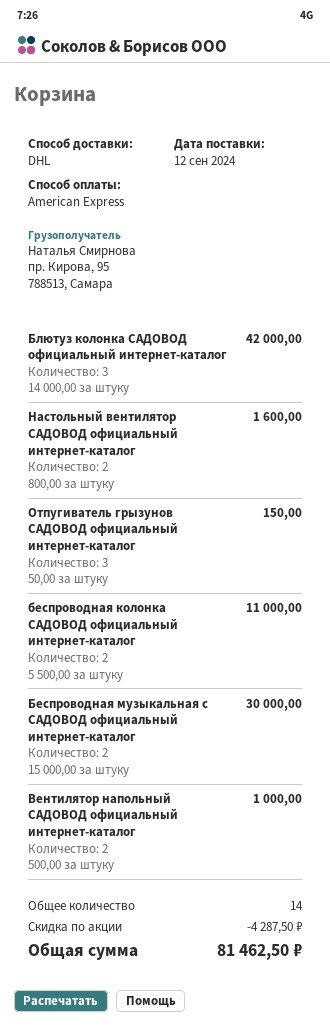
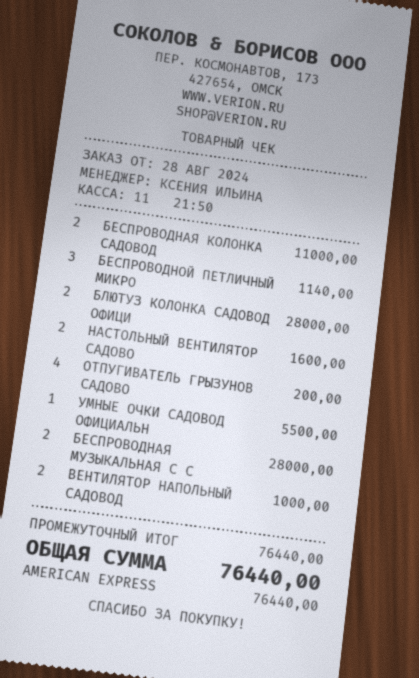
Блютуз колонка САДОВОД официальный интернет-каталог: 3 for 42000.00 -> 2 for 28000.00
Отпугиватель грызунов САДОВОД официальный интернет-каталог: 3 for 150.00 -> 4 for 200.00
Беспроводная музыкальная с САДОВОД официальный интернет-каталог: 2 for 30000.00 -> 2 for 28000.00
БЕСПРОВОДНОЙ ПЕТЛИЧНЫЙ МИКРО: none -> 3 for 1140.00
УМНЫЕ ОЧКИ САДОВОД ОФИЦИАЛЬН: none -> 1 for 5500.00
discount: 4287.50 -> none
total: 81462.50 -> 76440.00

